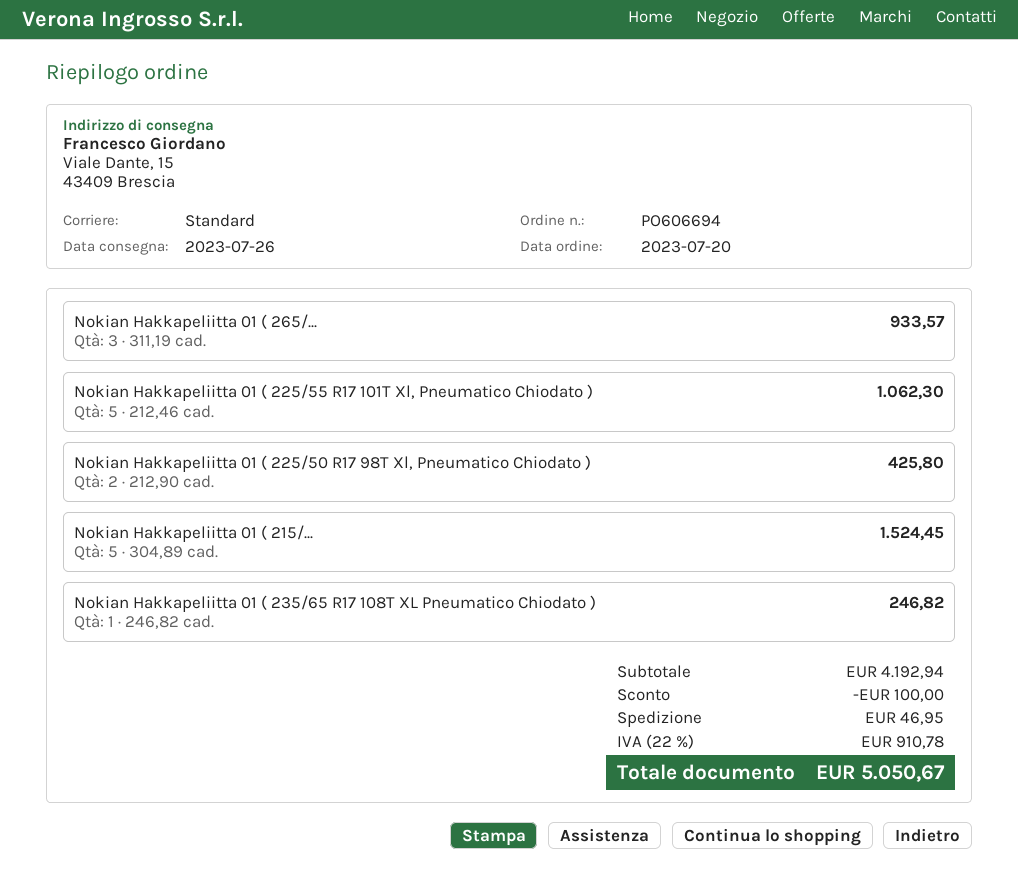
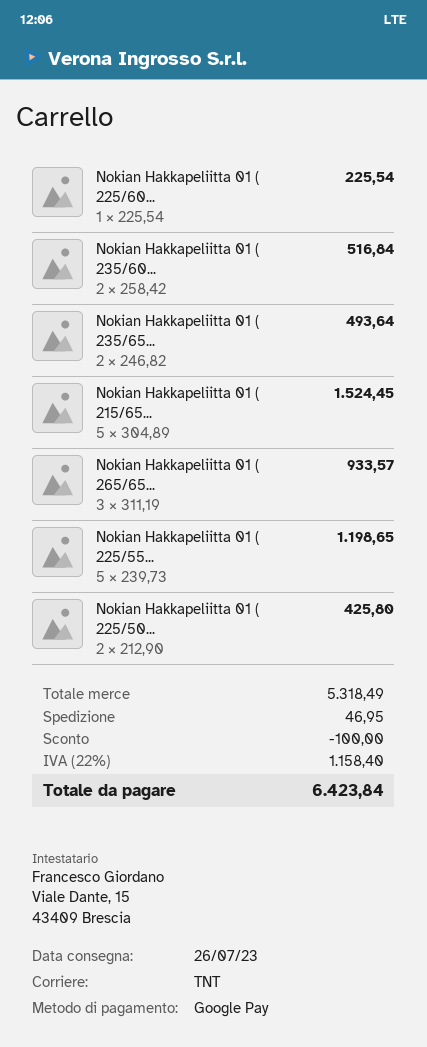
shipping method: standard -> TNT
Nokian Hakkapeliitta 01 ( 225/55 R17 101T Xl, Pneumatico Chiodato ): 5 x 212.46 = 1062.30 -> 5 x 239.73 = 1198.65
Nokian Hakkapeliitta 01 ( 235/65 R17 108T XL Pneumatico Chiodato ): 1 x 246.82 = 246.82 -> 2 x 246.82 = 493.64
Nokian Hakkapeliitta 01 ( 225/60...: none -> 1 x 225.54 = 225.54
Nokian Hakkapeliitta 01 ( 235/60...: none -> 2 x 258.42 = 516.84
subtotal: 4192.94 -> 5318.49
tax: 22% = 910.78 -> 22% = 1158.40
total: 5050.67 -> 6423.84

